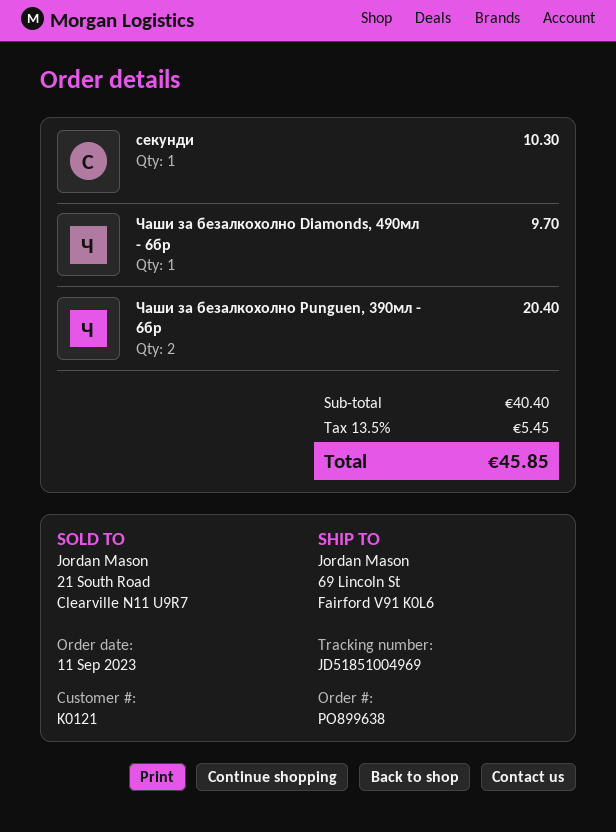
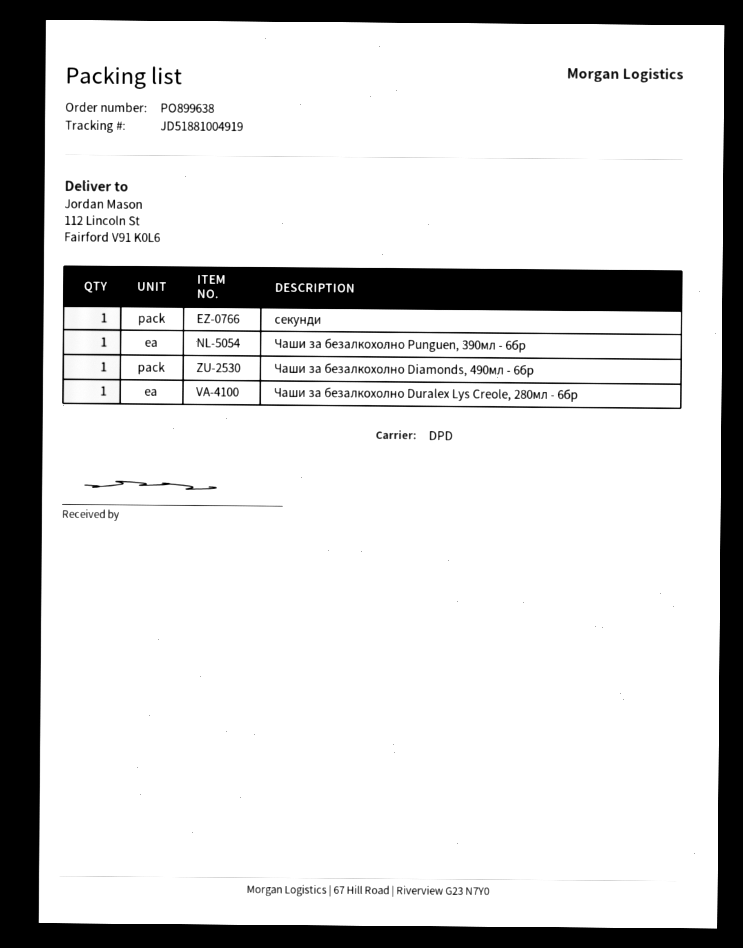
tracking number: JD51851004969 -> JD51881004919
ship to: 69 Lincoln St, Fairford V91 K0L6 -> 112 Lincoln St, Fairford V91 K0L6
Чаши за безалкохолно Punguen, 390мл - 6бр: 2 -> 1
Чаши за безалкохолно Duralex Lys Creole, 280мл - 6бр: none -> 1

